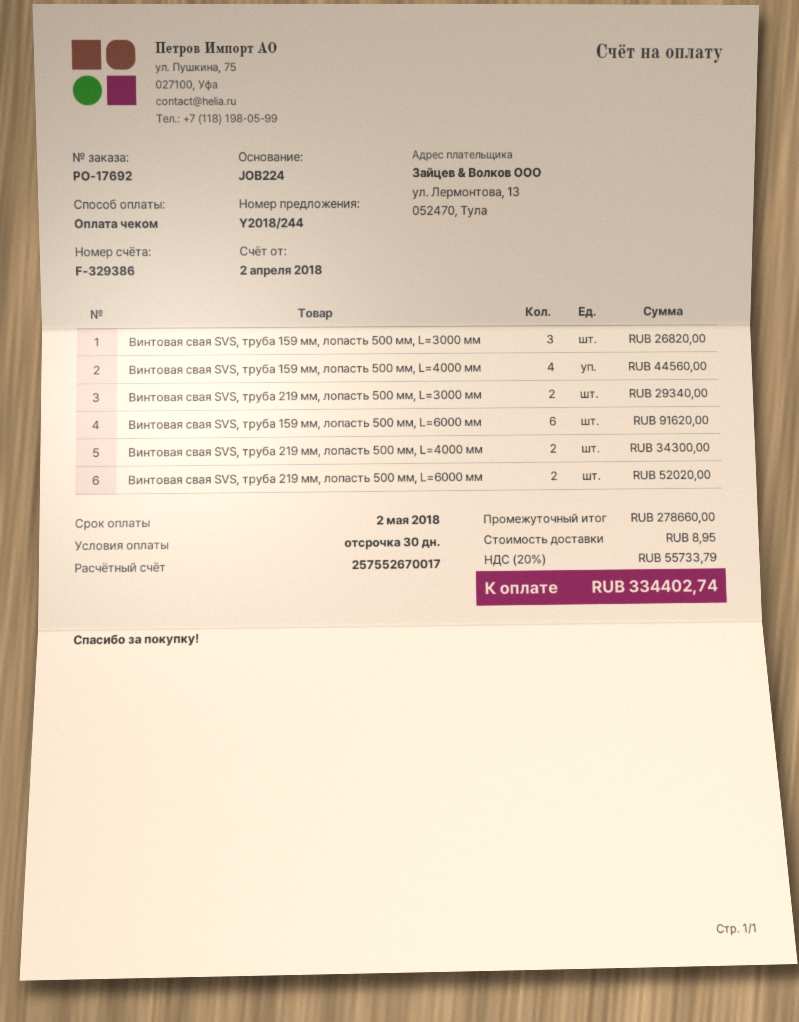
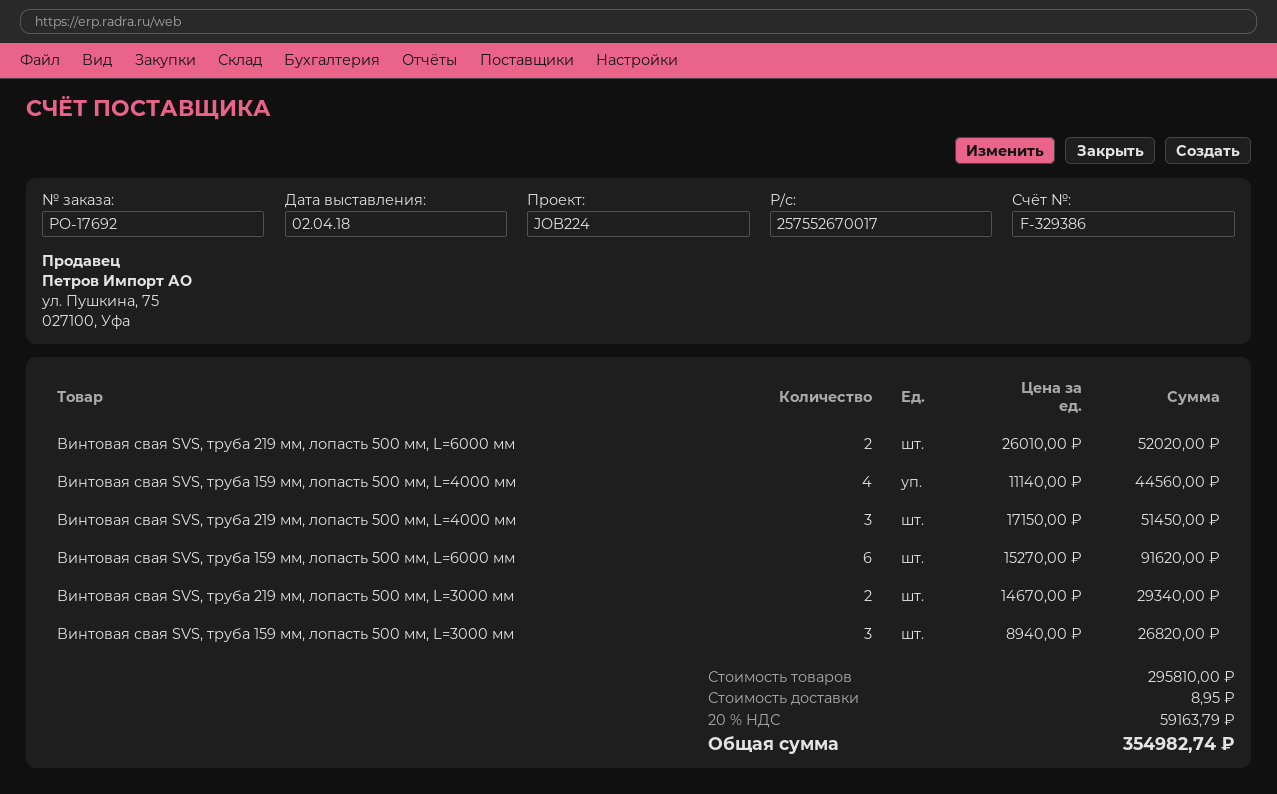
Винтовая свая SVS, труба 219 мм, лопасть 500 мм, L=4000 мм: 2 for 34300.00 -> 3 for 51450.00
subtotal: 278660.00 -> 295810.00
tax: 20% = 55733.79 -> 20% = 59163.79
total: 334402.74 -> 354982.74

